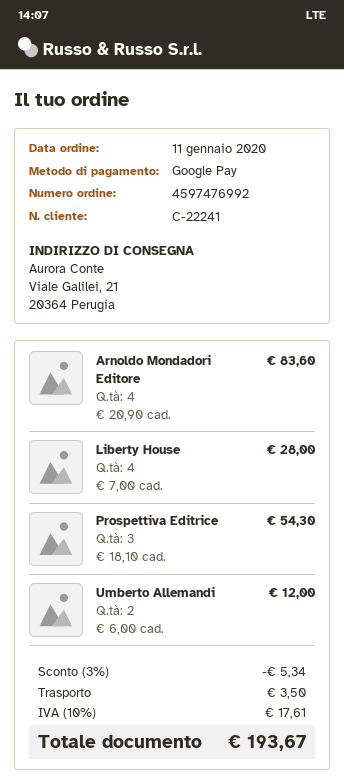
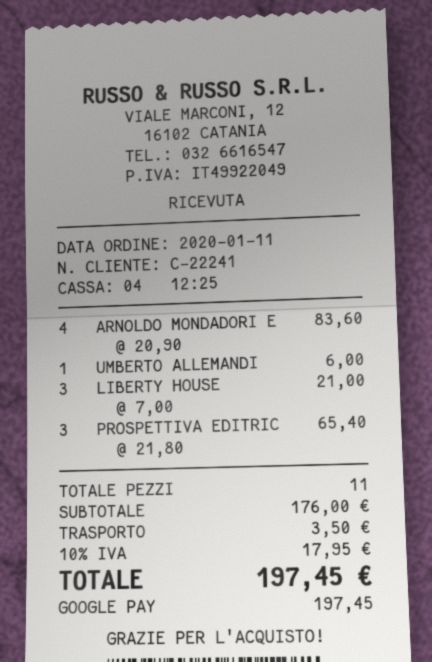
Liberty House: 4 x 7.00 = 28.00 -> 3 x 7.00 = 21.00
Prospettiva Editrice: 3 x 18.10 = 54.30 -> 3 x 21.80 = 65.40
Umberto Allemandi: 2 x 6.00 = 12.00 -> 1 x 6.00 = 6.00
discount: 3% = 5.34 -> none
tax: 10% = 17.61 -> 10% = 17.95
total: 193.67 -> 197.45

